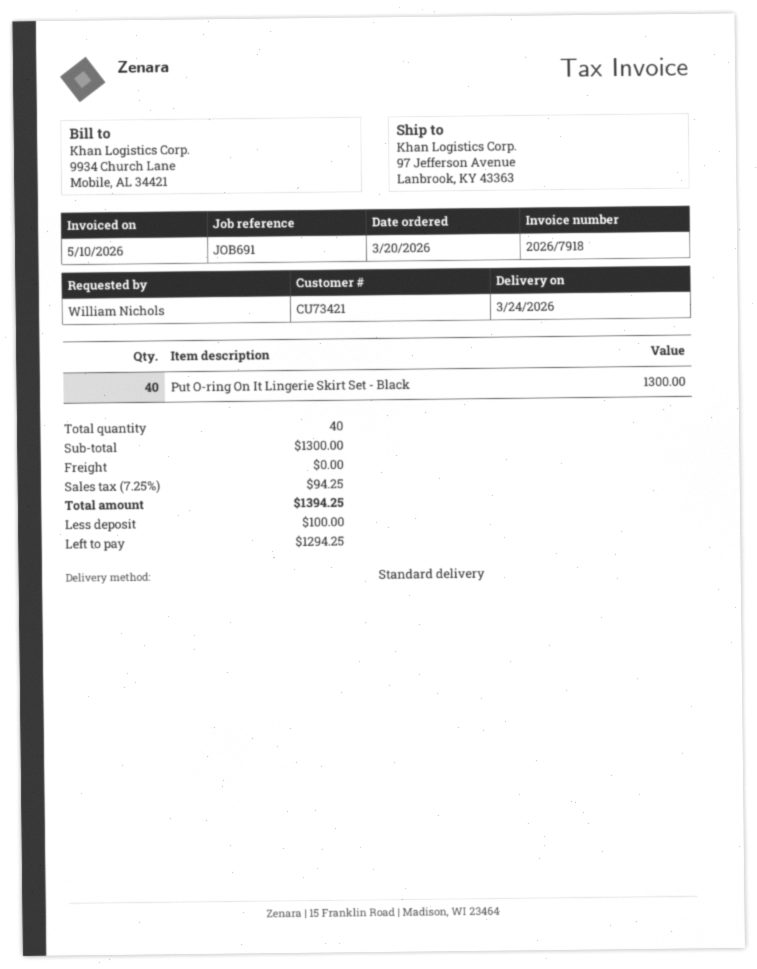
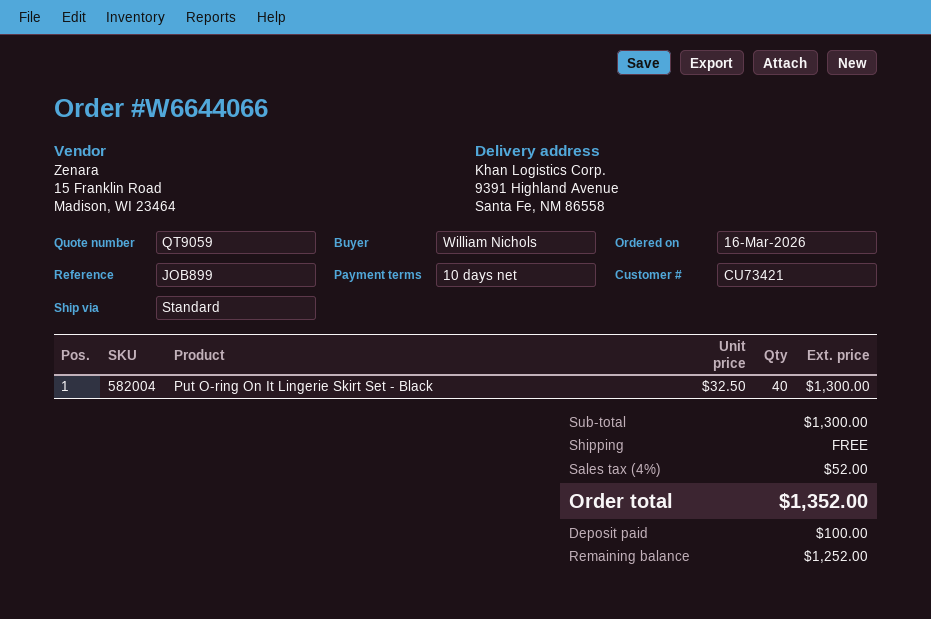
order date: 2026-03-20 -> 2026-03-16
reference: JOB691 -> JOB899
ship to: 97 Jefferson Avenue, Lanbrook, KY 43363 -> 9391 Highland Avenue, Santa Fe, NM 86558
tax: 7.25% = 94.25 -> 4% = 52.00
total: 1394.25 -> 1352.00
balance: 1294.25 -> 1252.00

